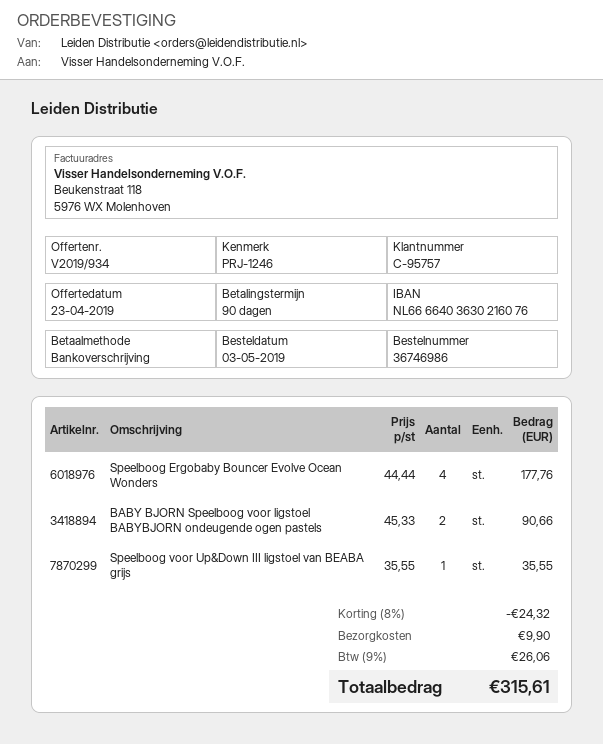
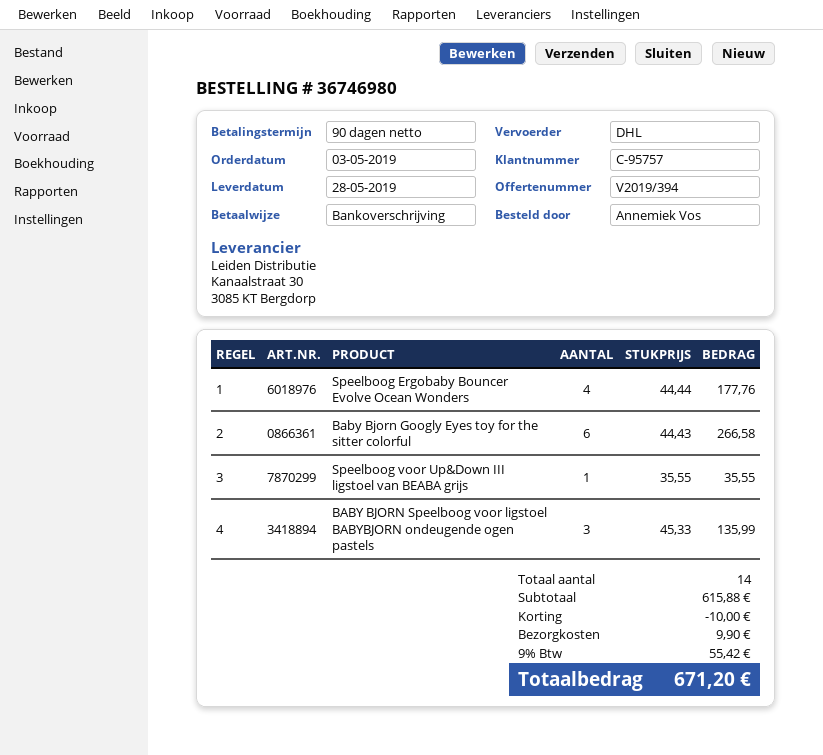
quote number: V2019/934 -> V2019/394
order number: 36746986 -> 36746980
BABY BJORN Speelboog voor ligstoel BABYBJORN ondeugende ogen pastels: 2 x 45.33 = 90.66 -> 3 x 45.33 = 135.99
Baby Bjorn Googly Eyes toy for the sitter colorful: none -> 6 x 44.43 = 266.58
discount: 24.32 -> 10.00
tax: 9% = 26.06 -> 9% = 55.42
total: 315.61 -> 671.20

